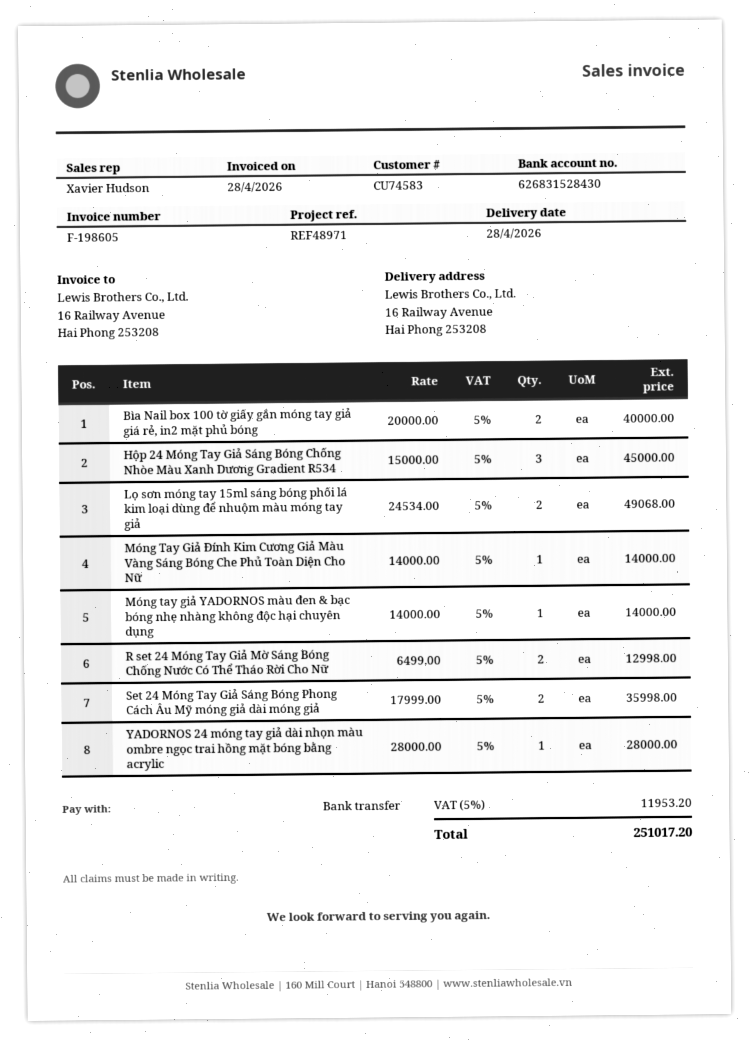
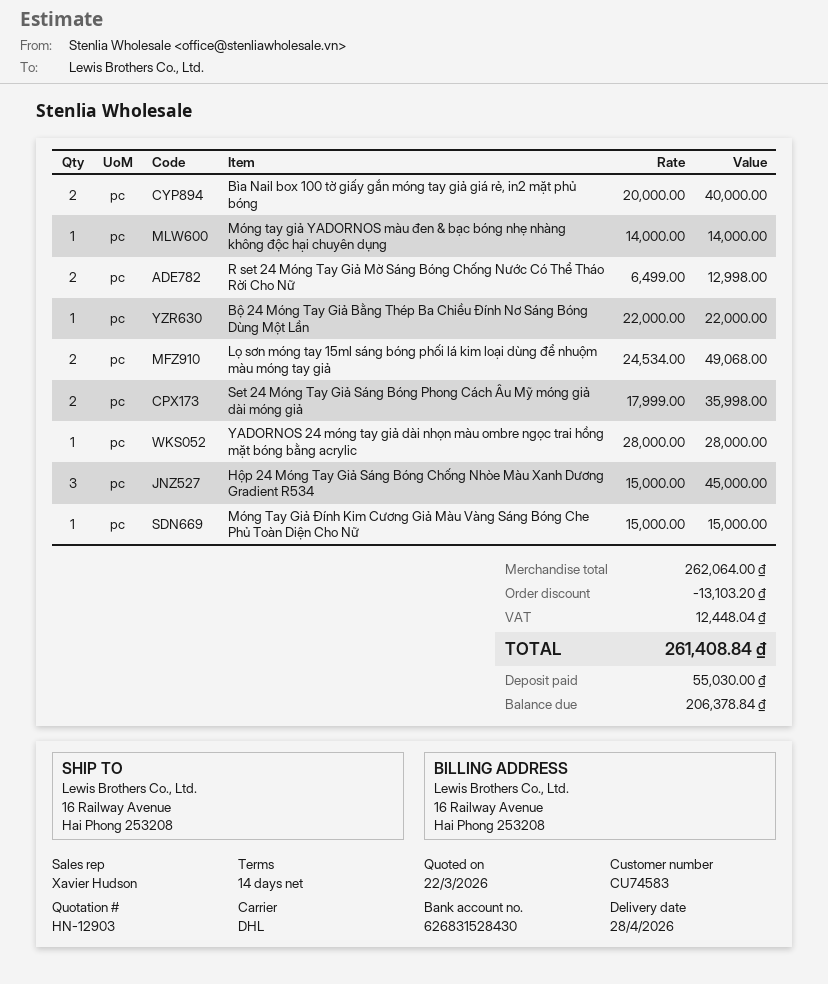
Móng Tay Giả Đính Kim Cương Giả Màu Vàng Sáng Bóng Che Phủ Toàn Diện Cho Nữ: 1 x 14000.00 = 14000.00 -> 1 x 15000.00 = 15000.00
Bộ 24 Móng Tay Giả Bằng Thép Ba Chiều Đính Nơ Sáng Bóng Dùng Một Lần: none -> 1 x 22000.00 = 22000.00
discount: none -> 13103.20
tax: 11953.20 -> 12448.04
total: 251017.20 -> 261408.84

